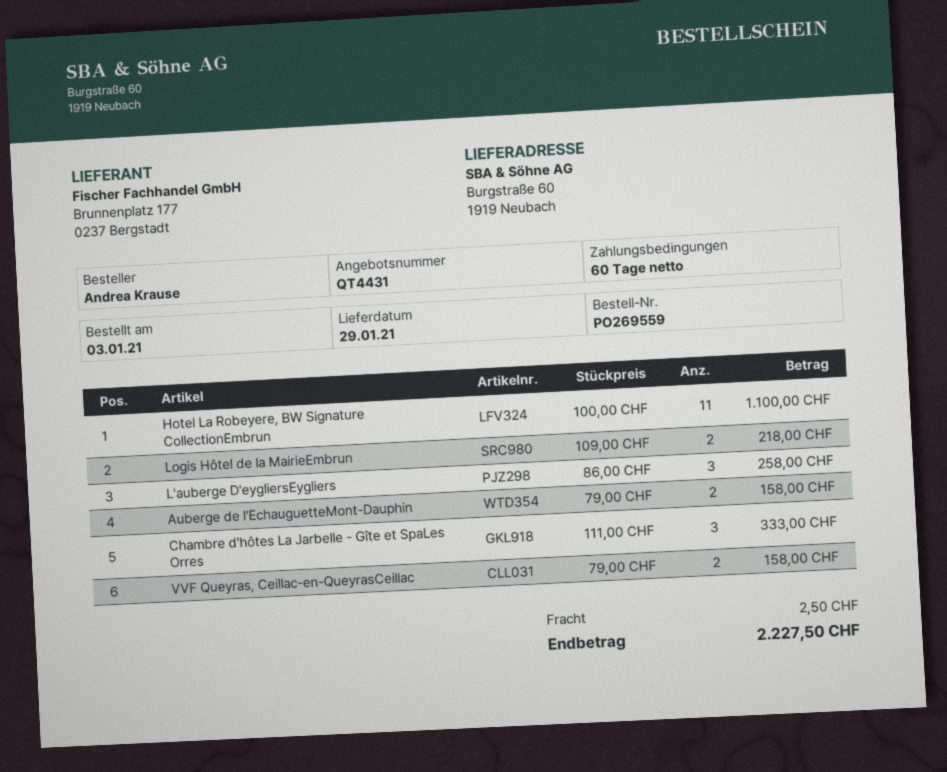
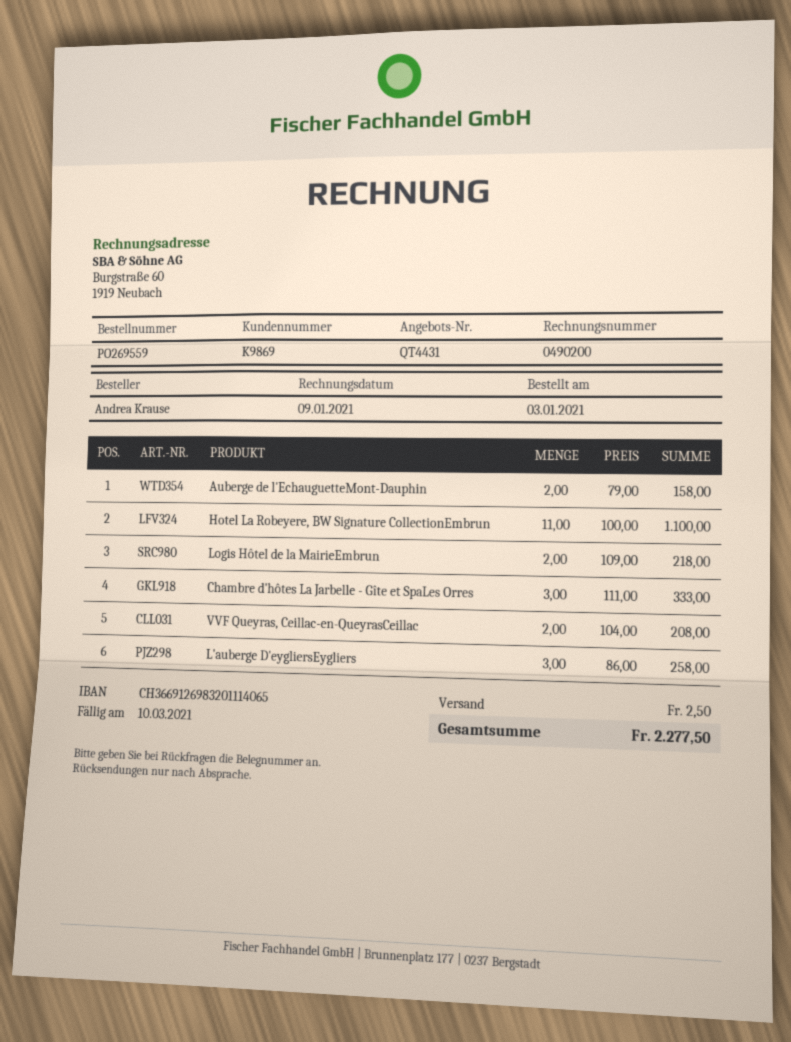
VVF Queyras, Ceillac-en-QueyrasCeillac: 2 x 79.00 = 158.00 -> 2 x 104.00 = 208.00
total: 2227.50 -> 2277.50

